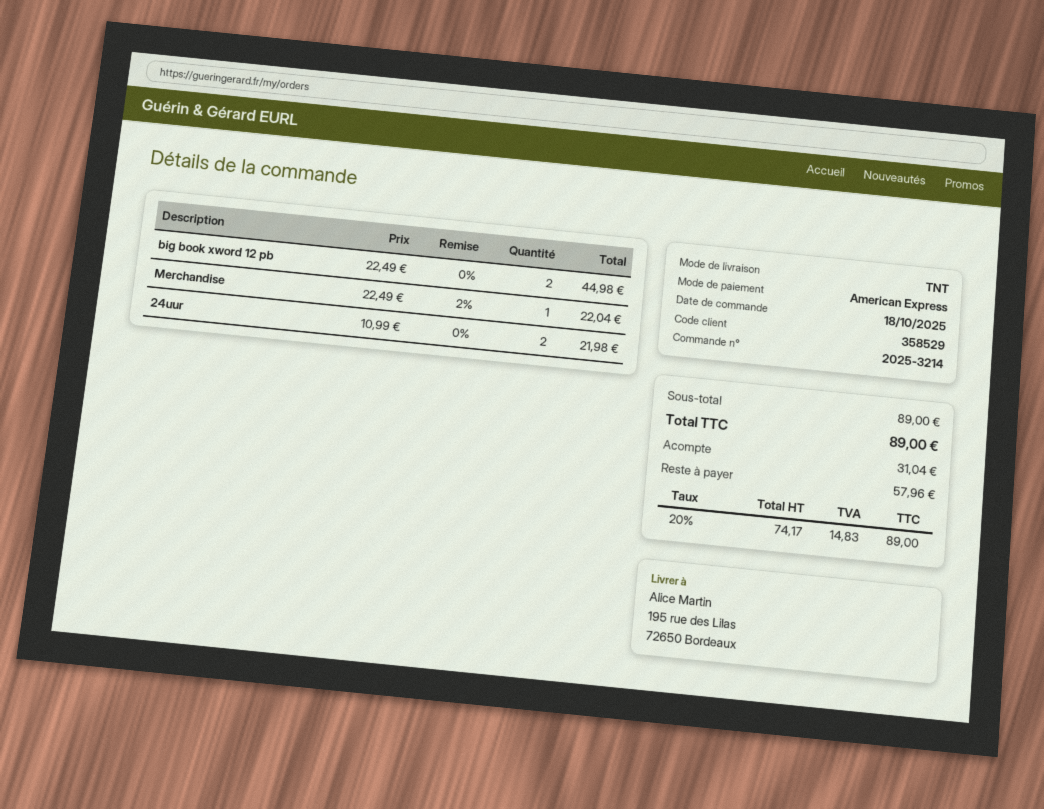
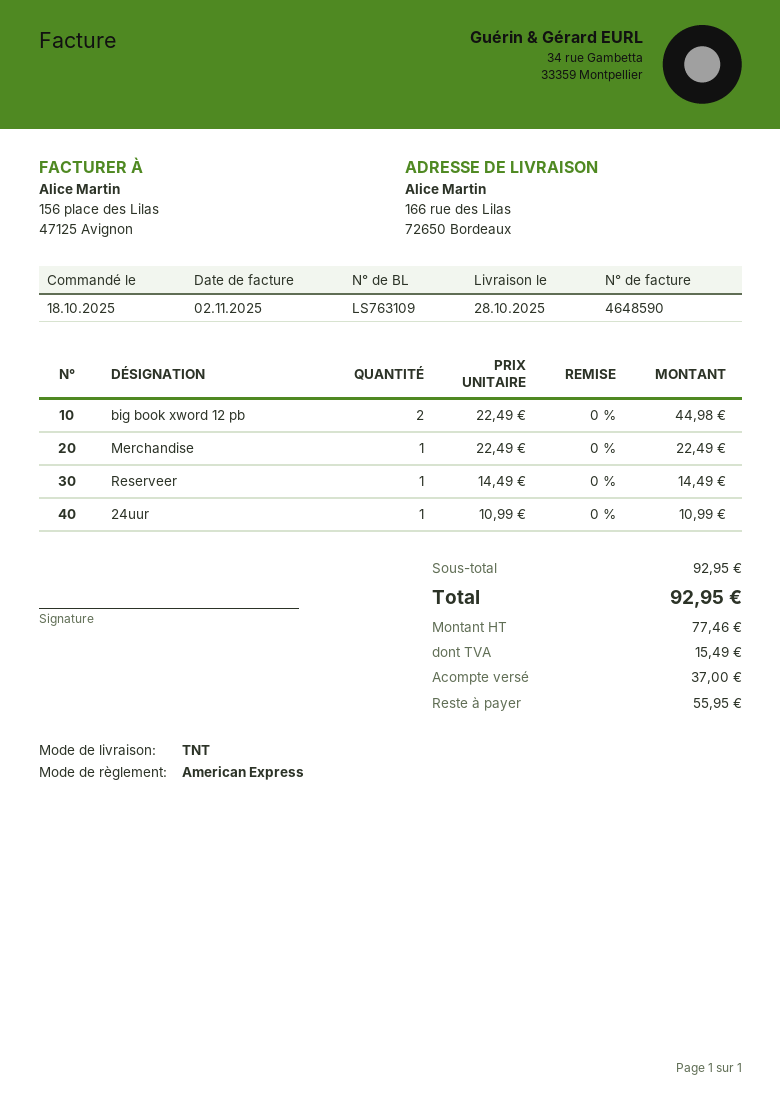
ship to: 195 rue des Lilas, 72650 Bordeaux -> 166 rue des Lilas, 72650 Bordeaux
Merchandise: 1 x 22.49 - 2% = 22.04 -> 1 x 22.49 = 22.49
24uur: 2 x 10.99 = 21.98 -> 1 x 10.99 = 10.99
Reserveer: none -> 1 x 14.49 = 14.49
subtotal: 89.00 -> 92.95
net: 74.17 -> 77.46
tax: 14.83 -> 15.49
total: 89.00 -> 92.95
deposit: 31.04 -> 37.00
balance: 57.96 -> 55.95

